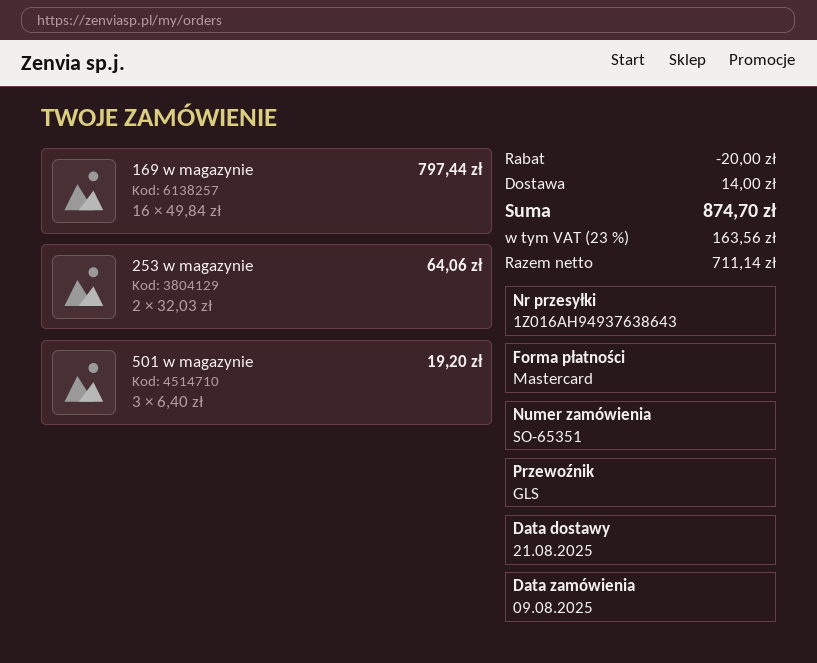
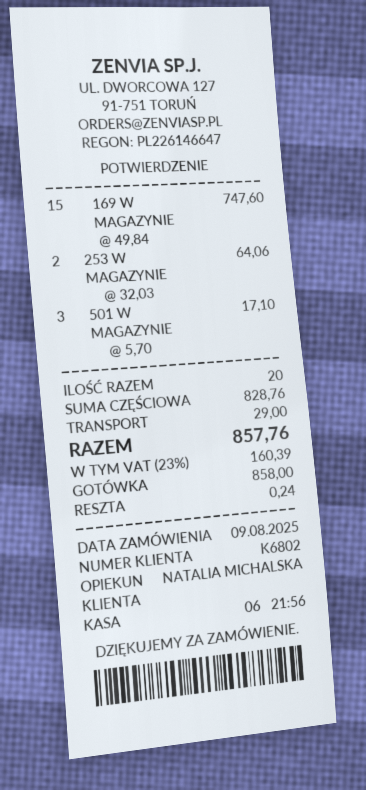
payment method: Mastercard -> cash
169 w magazynie: 16 x 49.84 = 797.44 -> 15 x 49.84 = 747.60
501 w magazynie: 3 x 6.40 = 19.20 -> 3 x 5.70 = 17.10
discount: 20.00 -> none
shipping: 14.00 -> 29.00
tax: 23% = 163.56 -> 23% = 160.39
total: 874.70 -> 857.76

